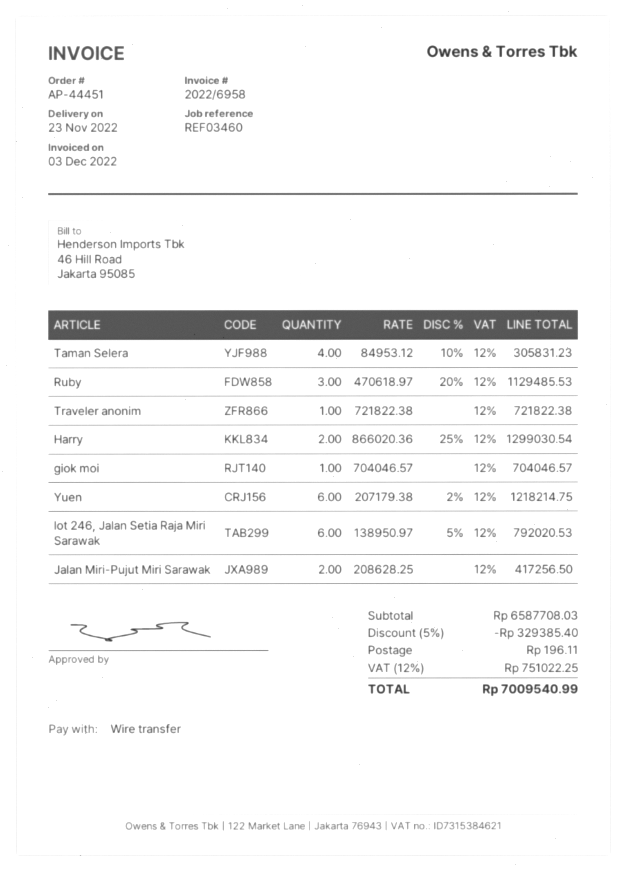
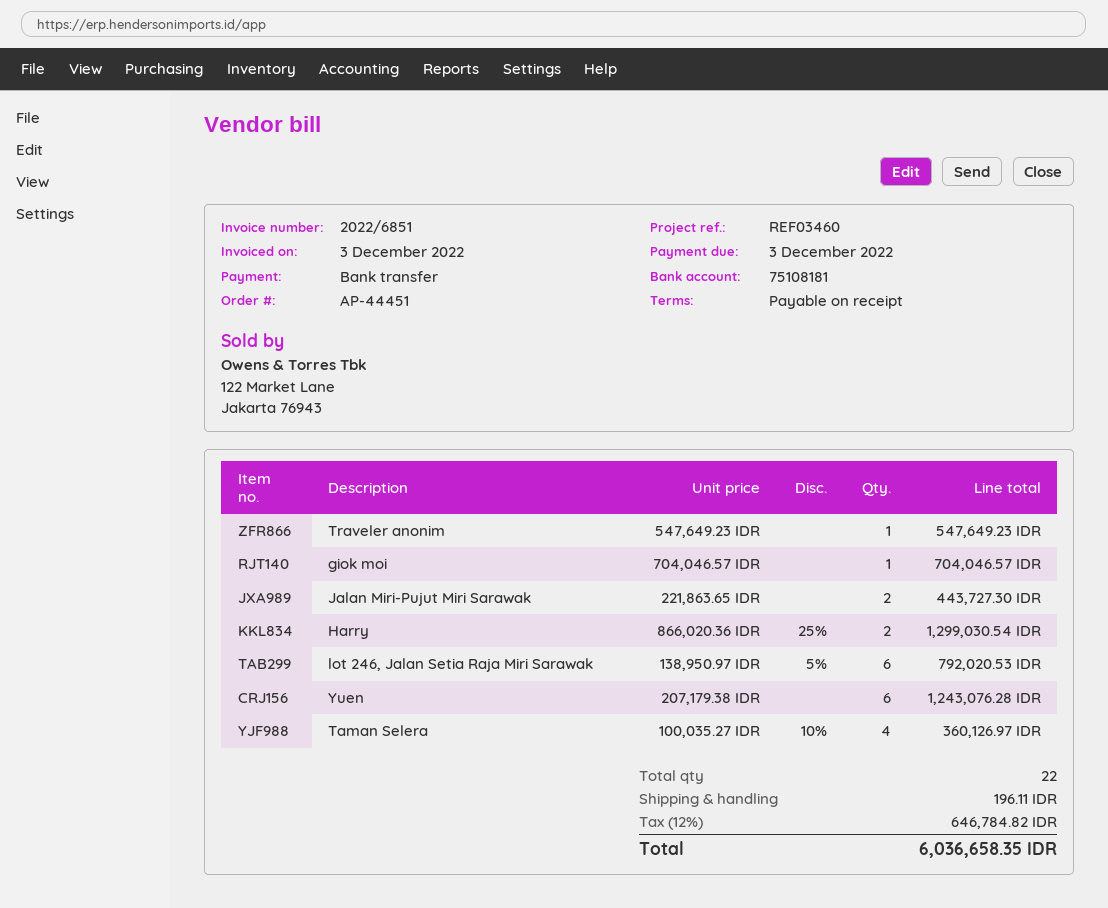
invoice number: 2022/6958 -> 2022/6851
Taman Selera: 4 x 84953.12 - 10% = 305831.23 -> 4 x 100035.27 - 10% = 360126.97
Ruby: 3 x 470618.97 - 20% = 1129485.53 -> none
Traveler anonim: 1 x 721822.38 = 721822.38 -> 1 x 547649.23 = 547649.23
Yuen: 6 x 207179.38 - 2% = 1218214.75 -> 6 x 207179.38 = 1243076.28
Jalan Miri-Pujut Miri Sarawak: 2 x 208628.25 = 417256.50 -> 2 x 221863.65 = 443727.30
discount: 5% = 329385.40 -> none
tax: 12% = 751022.25 -> 12% = 646784.82
total: 7009540.99 -> 6036658.35

